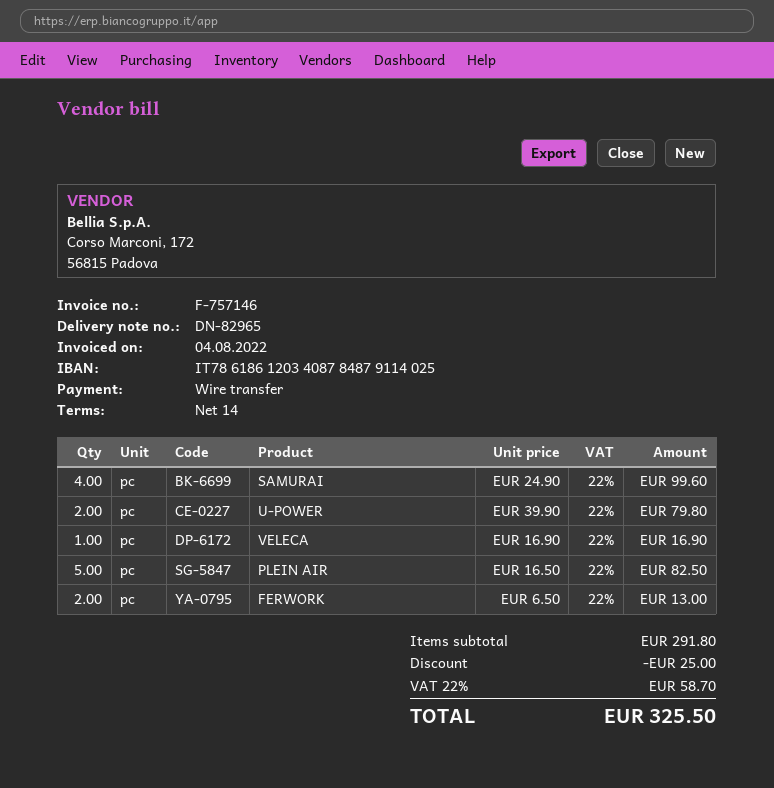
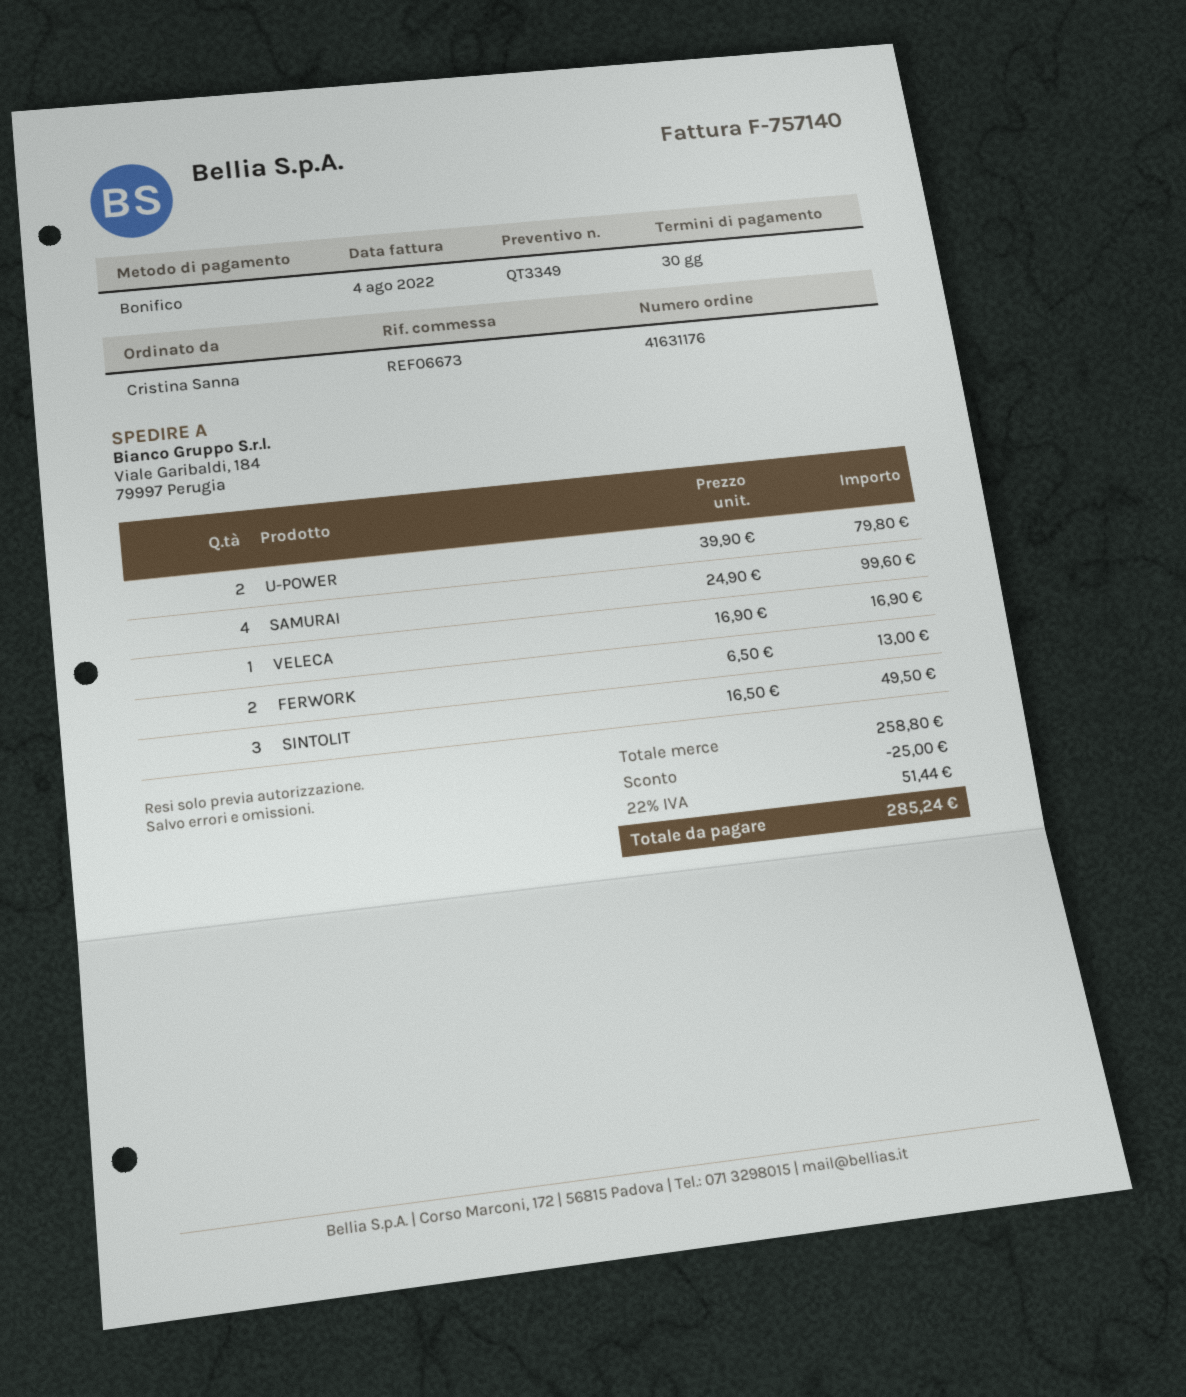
invoice number: F-757146 -> F-757140
payment terms: 14 days -> 30 days
PLEIN AIR: 5 x 16.50 = 82.50 -> none
SINTOLIT: none -> 3 x 16.50 = 49.50
subtotal: 291.80 -> 258.80
tax: 22% = 58.70 -> 22% = 51.44
total: 325.50 -> 285.24

